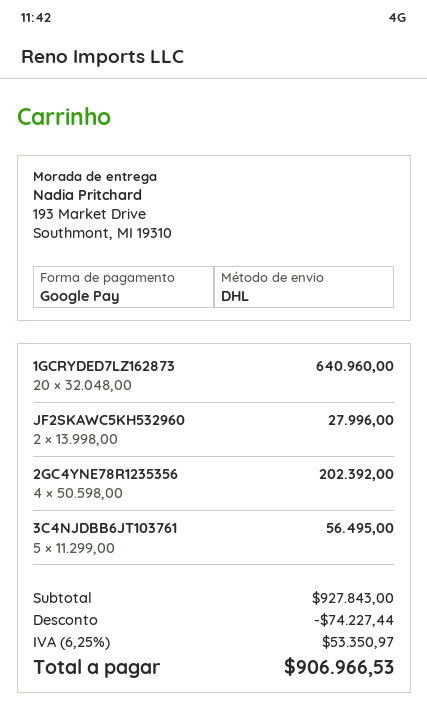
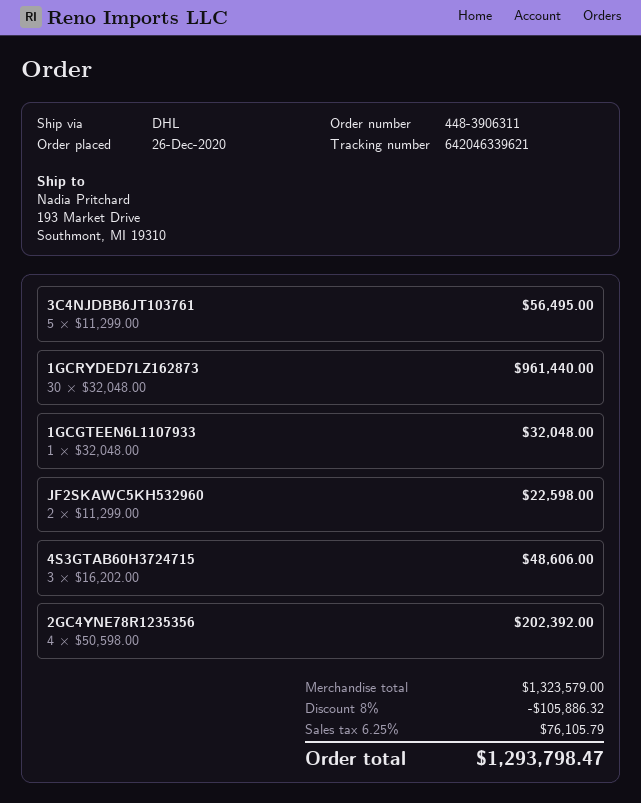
1GCRYDED7LZ162873: 20 x 32048.00 = 640960.00 -> 30 x 32048.00 = 961440.00
JF2SKAWC5KH532960: 2 x 13998.00 = 27996.00 -> 2 x 11299.00 = 22598.00
1GCGTEEN6L1107933: none -> 1 x 32048.00 = 32048.00
4S3GTAB60H3724715: none -> 3 x 16202.00 = 48606.00
subtotal: 927843.00 -> 1323579.00
discount: 74227.44 -> 105886.32
tax: 6.25% = 53350.97 -> 6.25% = 76105.79
total: 906966.53 -> 1293798.47

